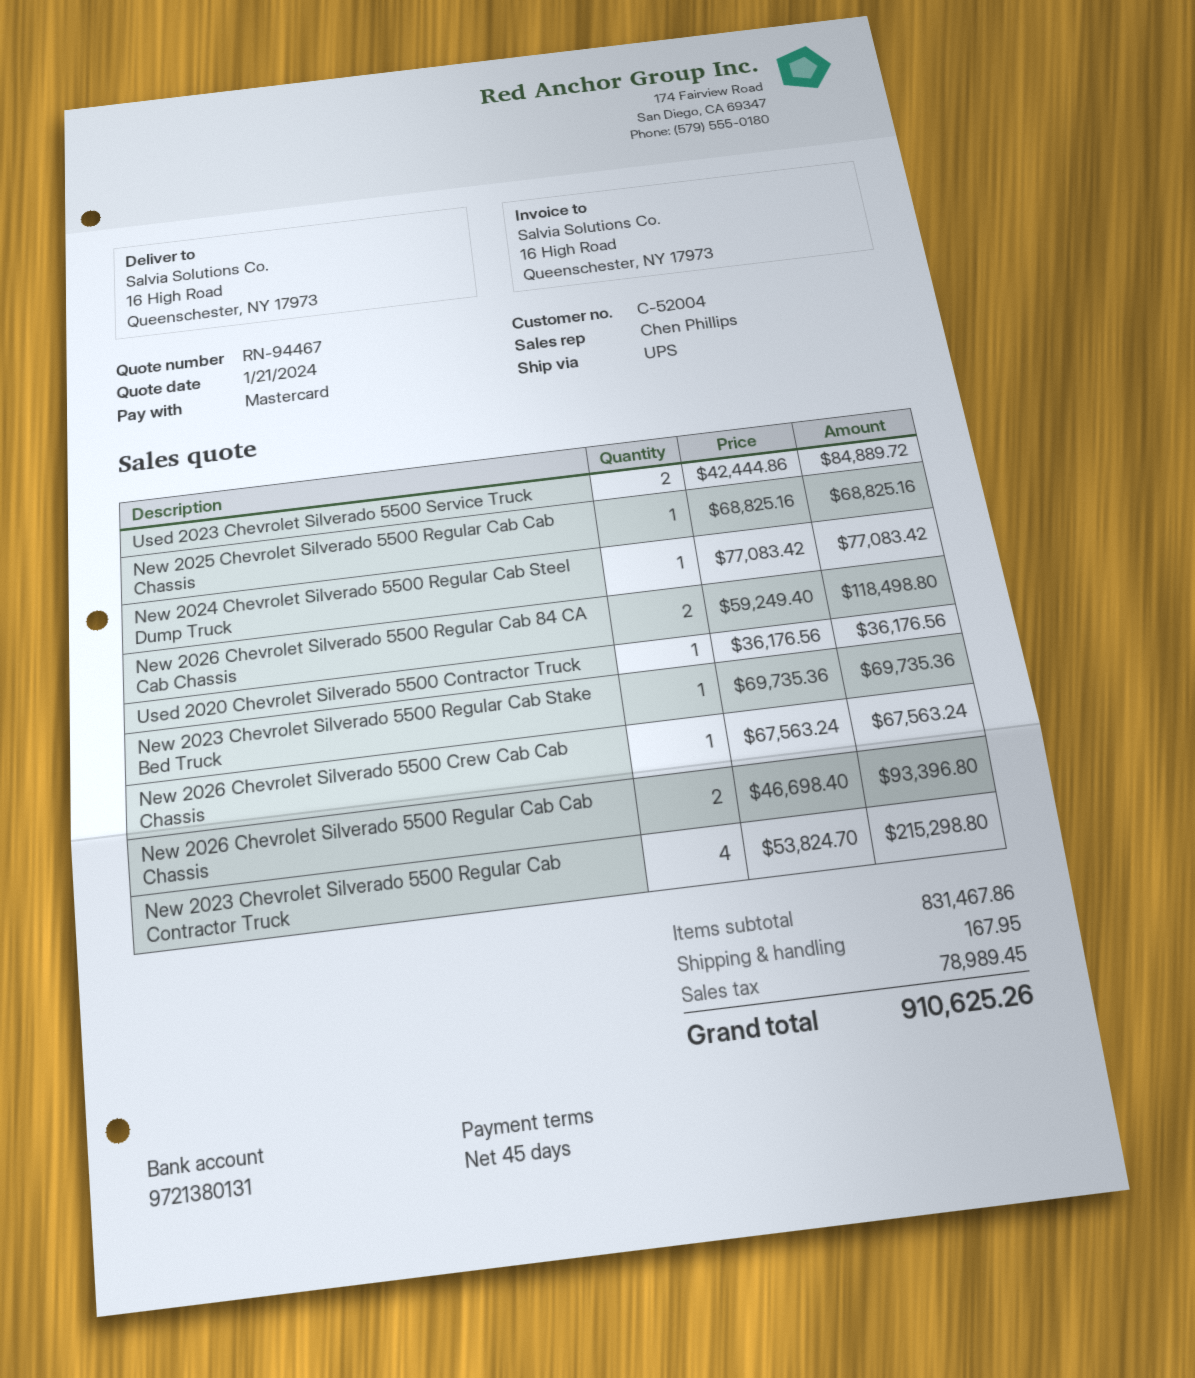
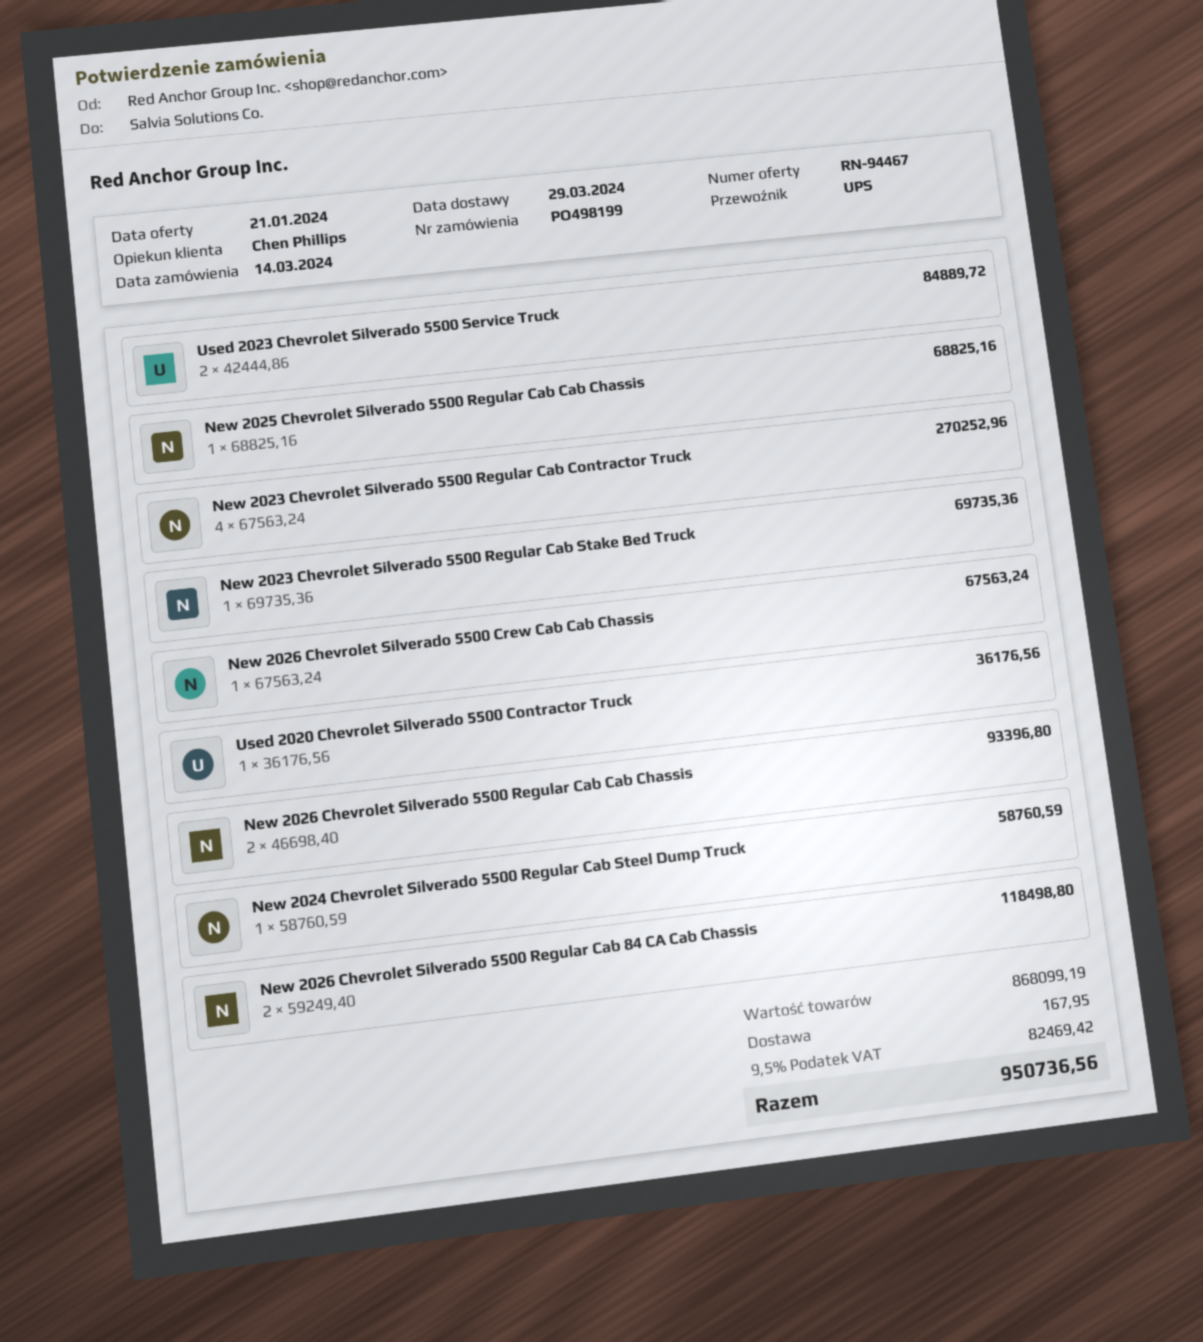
New 2024 Chevrolet Silverado 5500 Regular Cab Steel Dump Truck: 1 x 77083.42 = 77083.42 -> 1 x 58760.59 = 58760.59
New 2023 Chevrolet Silverado 5500 Regular Cab Contractor Truck: 4 x 53824.70 = 215298.80 -> 4 x 67563.24 = 270252.96
subtotal: 831467.86 -> 868099.19
tax: 78989.45 -> 82469.42
total: 910625.26 -> 950736.56

